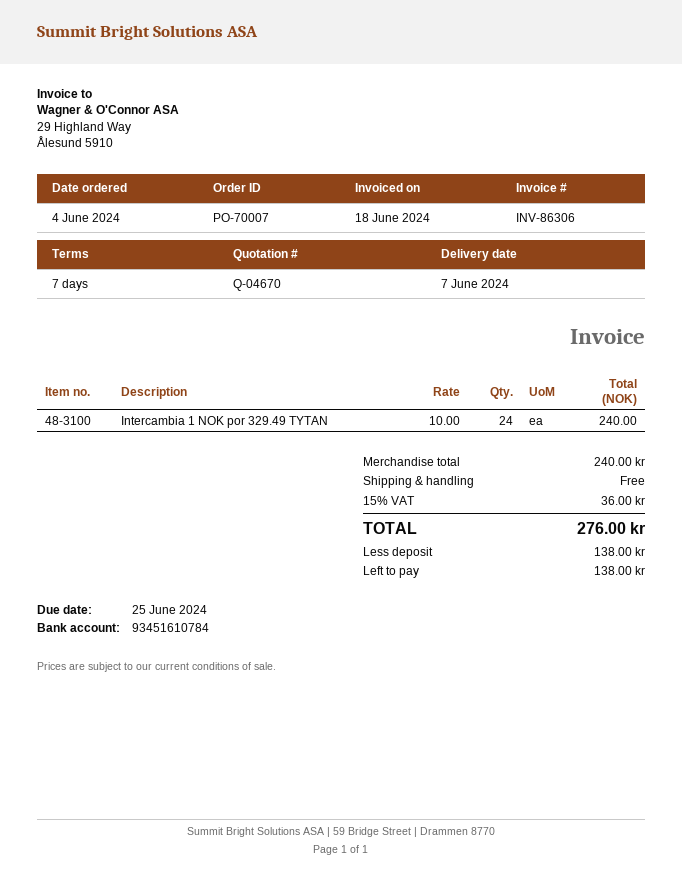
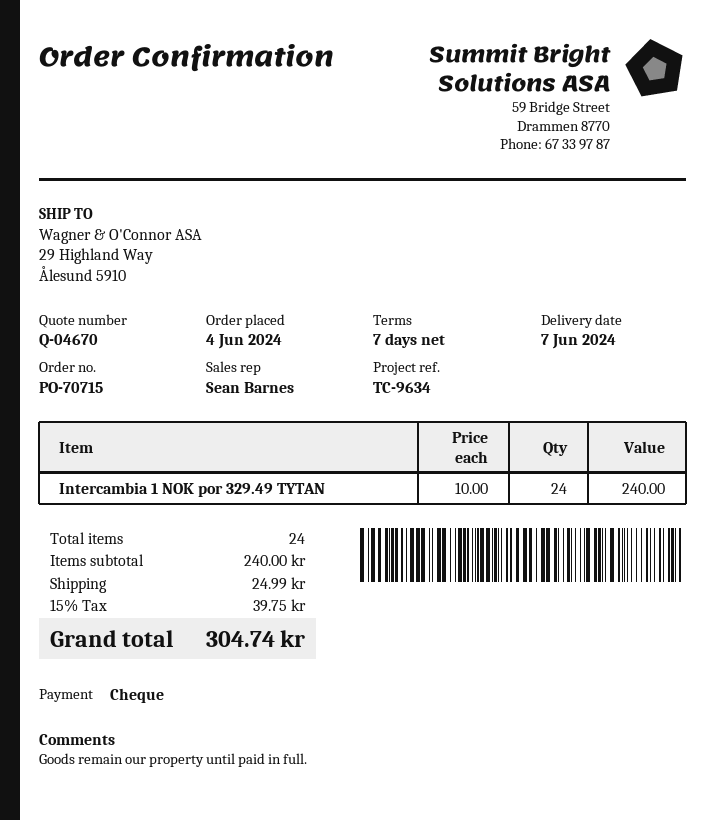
order number: PO-70007 -> PO-70715
shipping: 0.00 -> 24.99
tax: 15% = 36.00 -> 15% = 39.75
total: 276.00 -> 304.74

